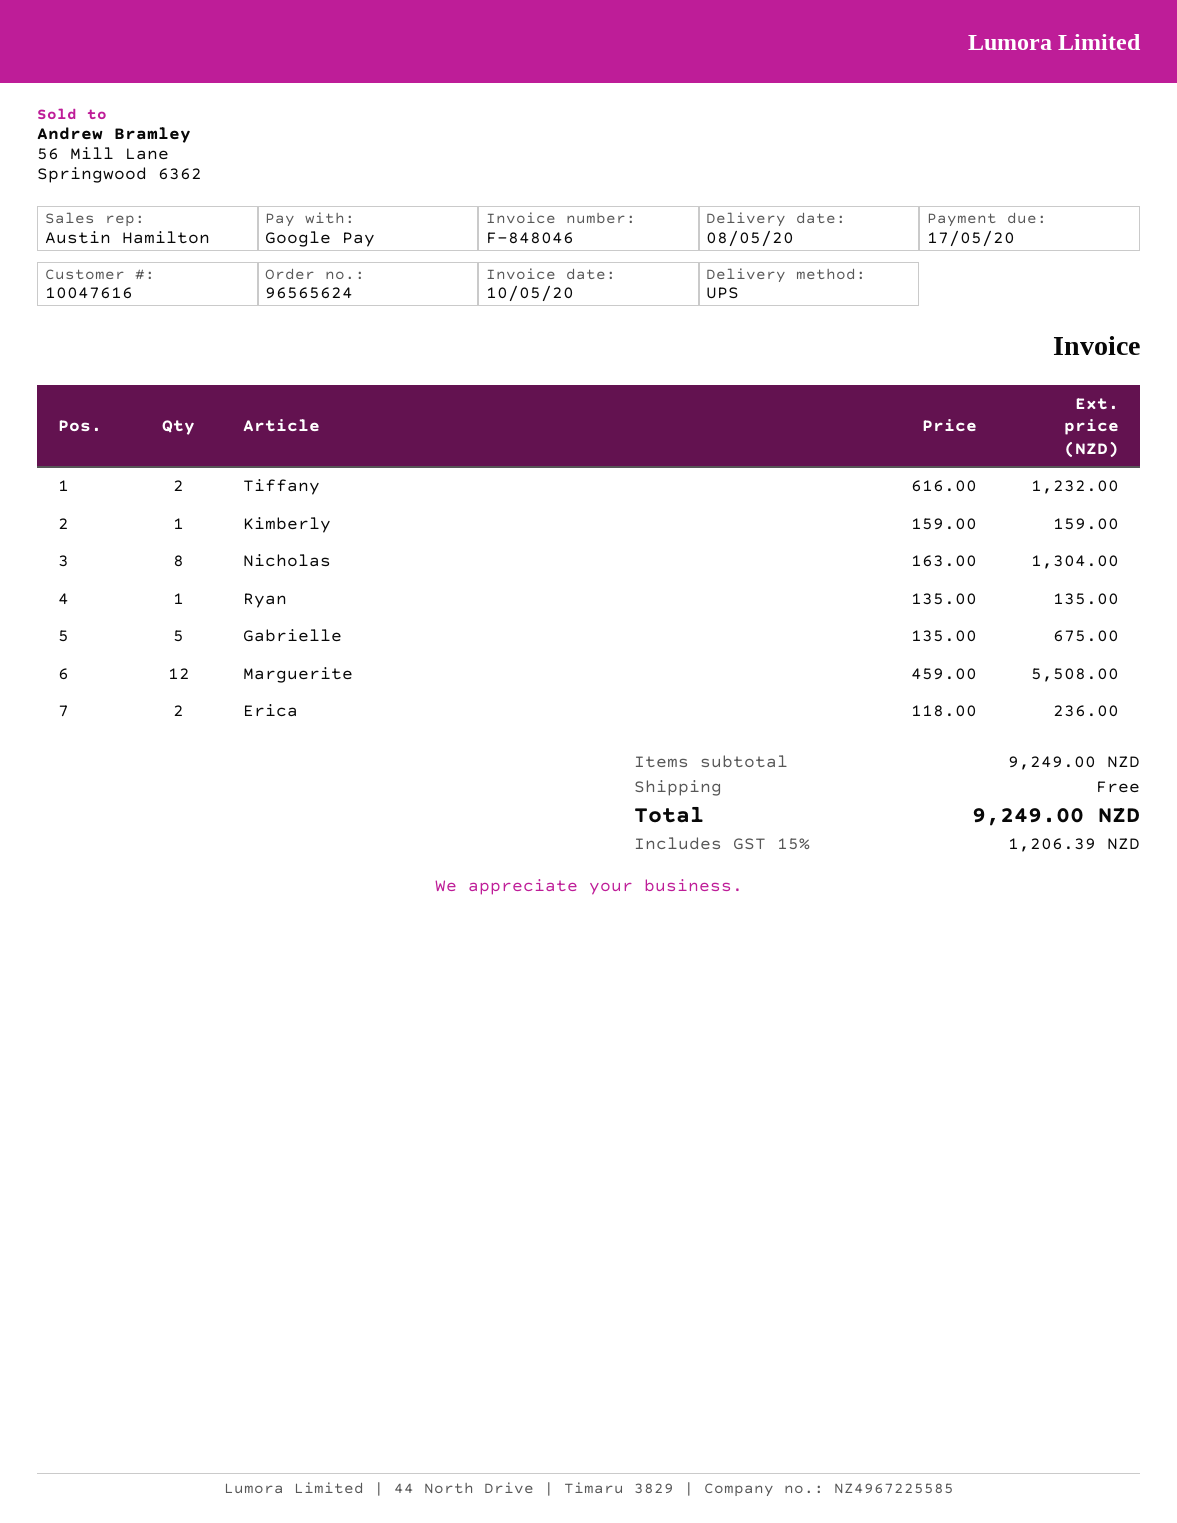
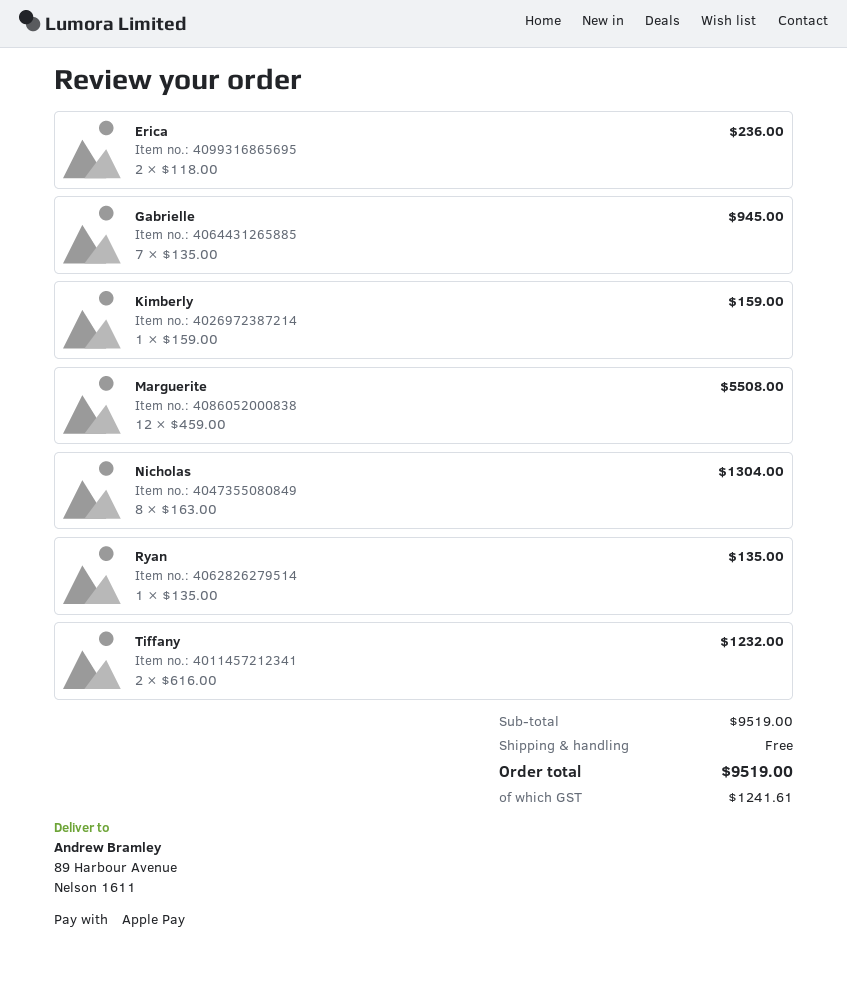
payment method: Google Pay -> Apple Pay
Gabrielle: 5 x 135.00 = 675.00 -> 7 x 135.00 = 945.00
subtotal: 9249.00 -> 9519.00
tax: 1206.39 -> 1241.61
total: 9249.00 -> 9519.00

